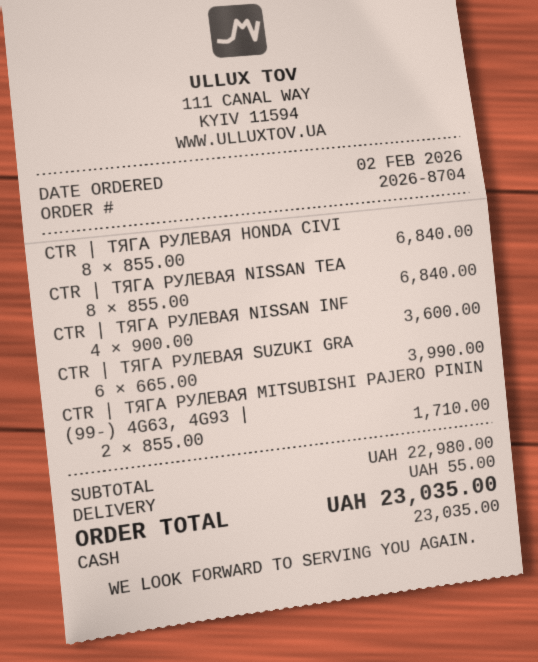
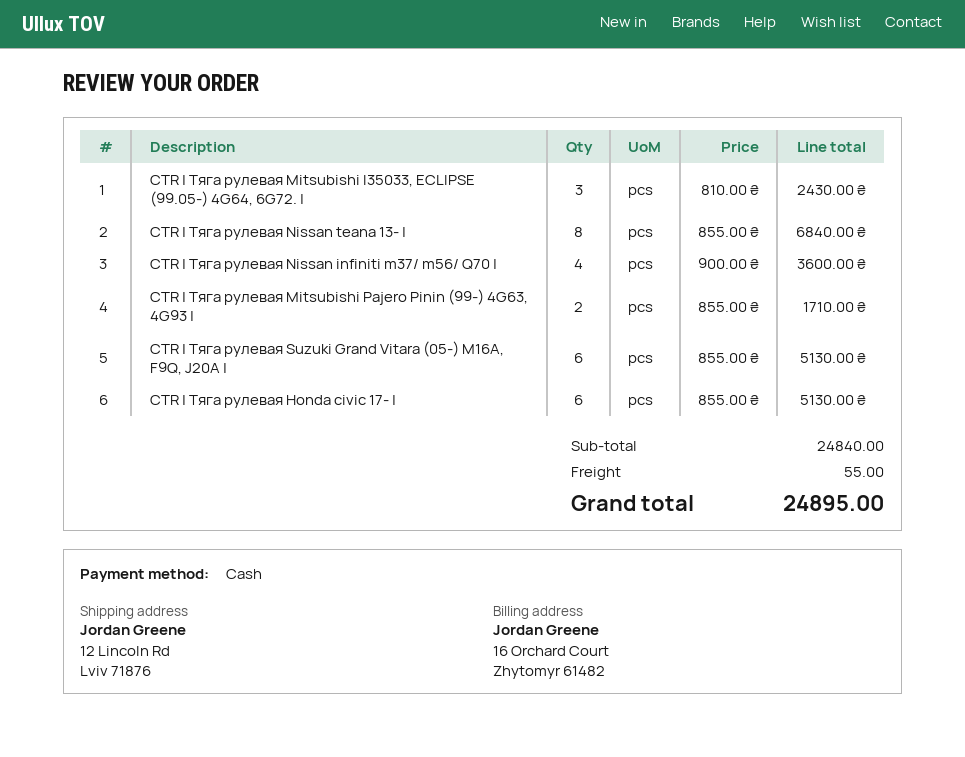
CTR | ТЯГА РУЛЕВАЯ HONDA CIVI: 8 x 855.00 = 6840.00 -> 6 x 855.00 = 5130.00
CTR | ТЯГА РУЛЕВАЯ SUZUKI GRA: 6 x 665.00 = 3990.00 -> 6 x 855.00 = 5130.00
CTR | Тяга рулевая Mitsubishi I35033, ECLIPSE (99.05-) 4G64, 6G72. |: none -> 3 x 810.00 = 2430.00
subtotal: 22980.00 -> 24840.00
total: 23035.00 -> 24895.00

